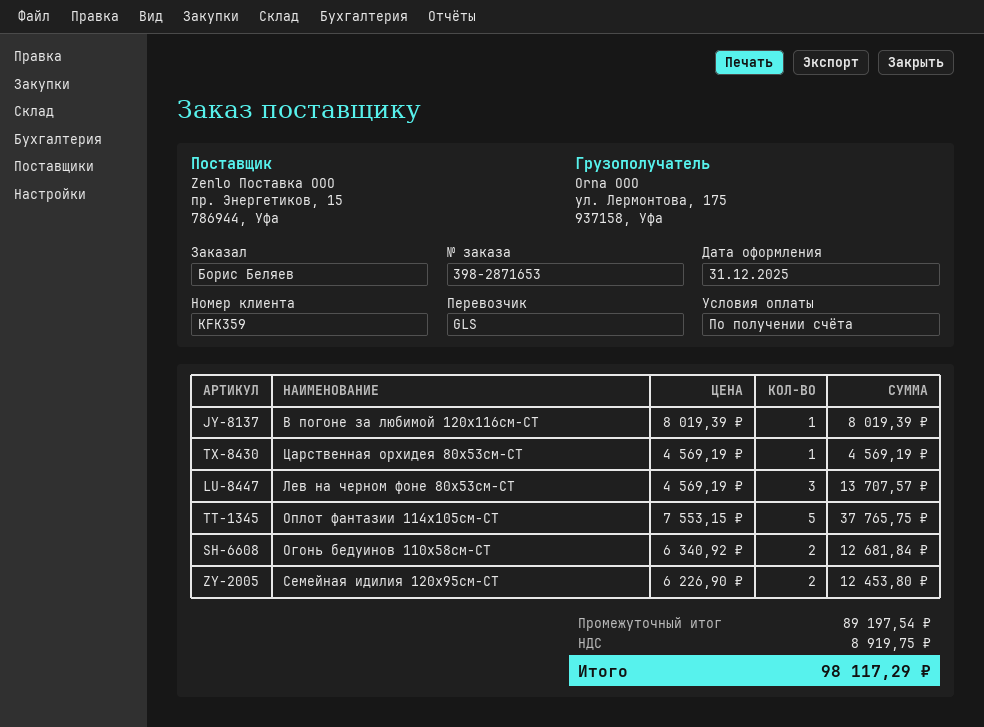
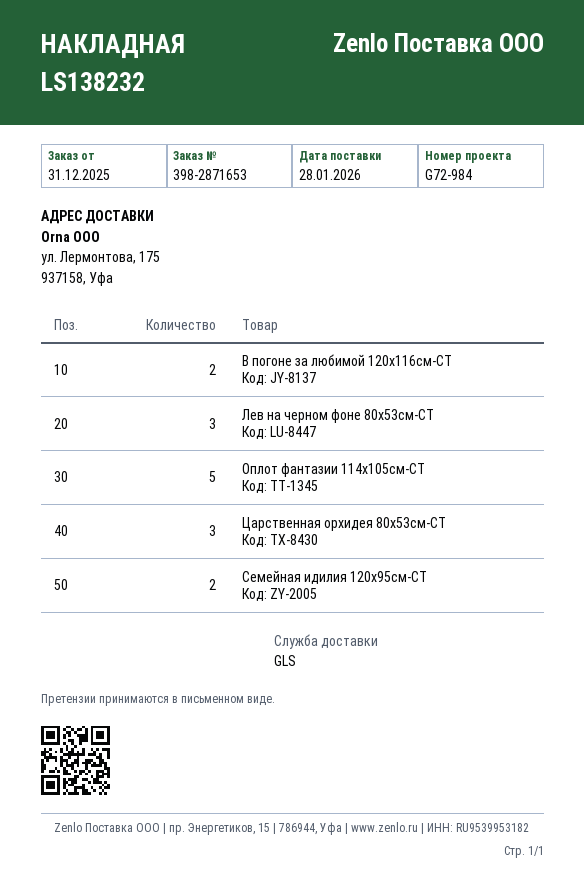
В погоне за любимой 120х116см-CT: 1 -> 2
Царственная орхидея 80x53см-CT: 1 -> 3
Огонь бедуинов 110х58см-CT: 2 -> none

